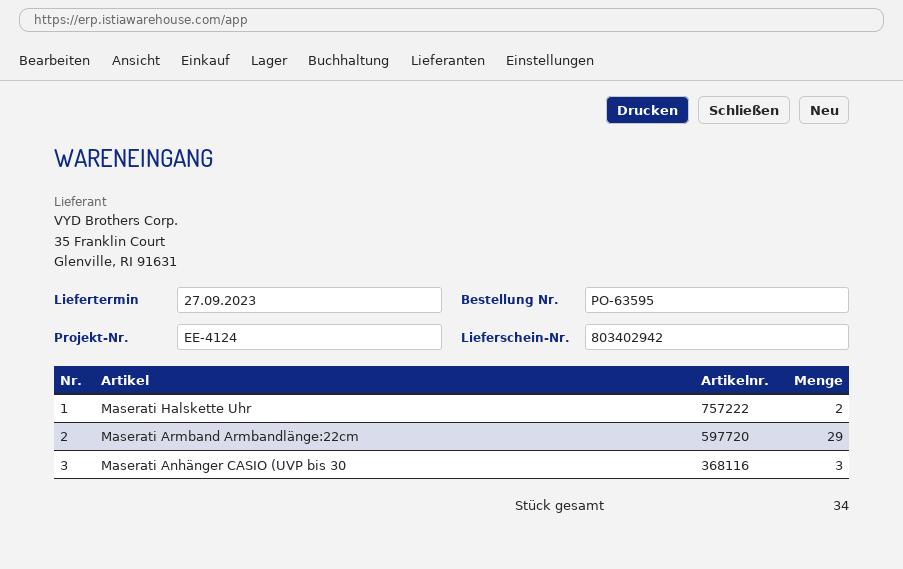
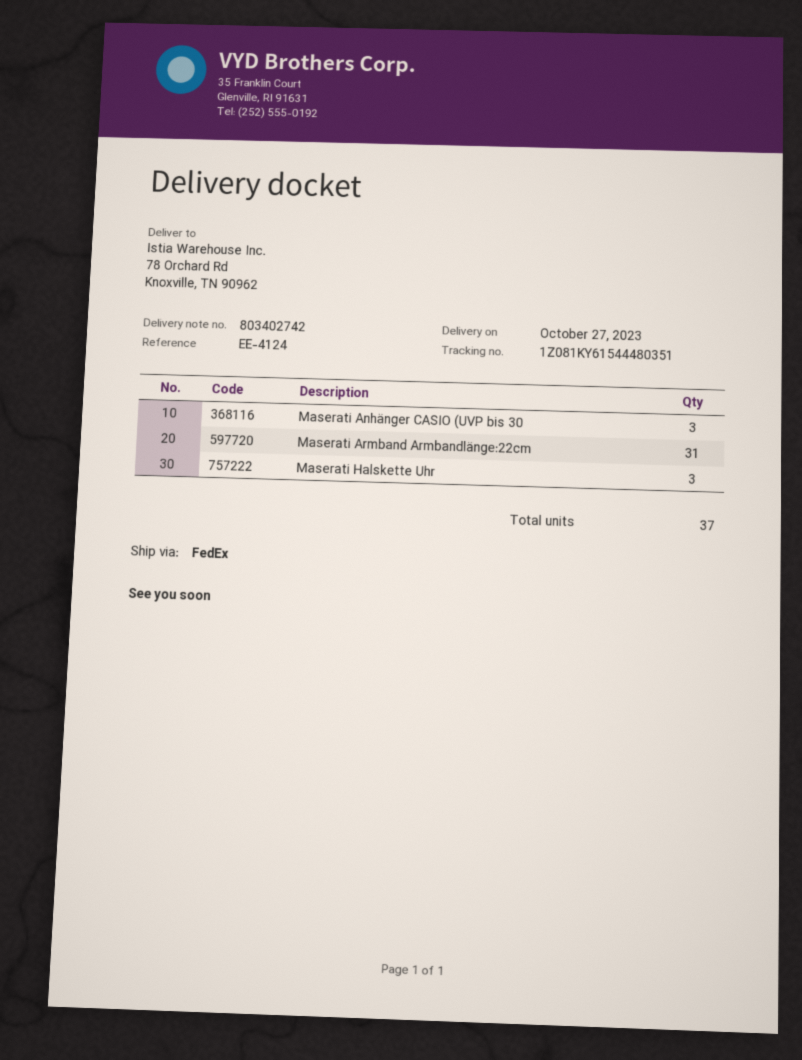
delivery note number: 803402942 -> 803402742
delivery date: 2023-09-27 -> 2023-10-27
Maserati Halskette Uhr: 2 -> 3
Maserati Armband Armbandlänge:22cm: 29 -> 31
total quantity: 34 -> 37

